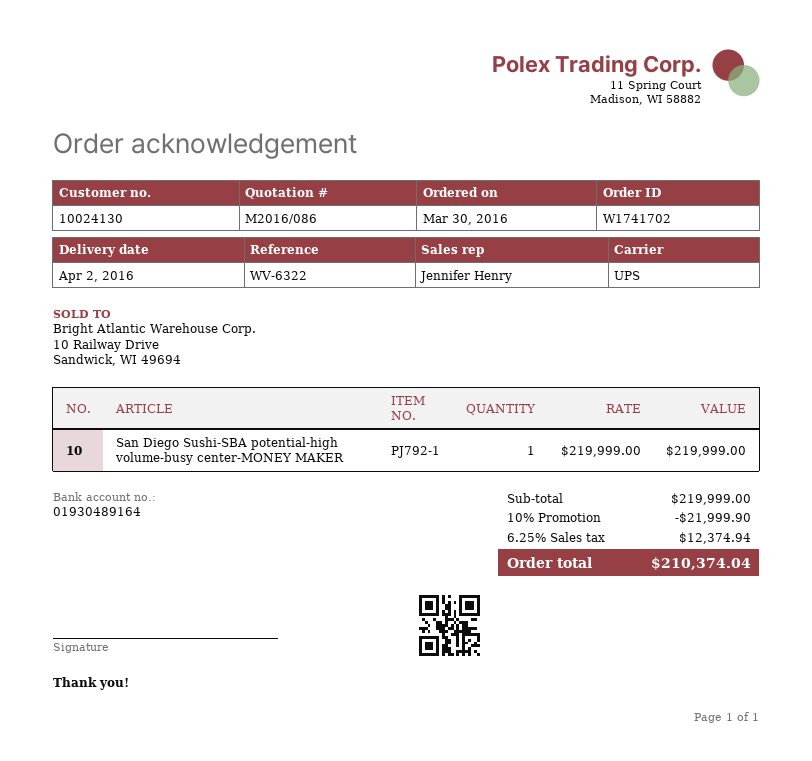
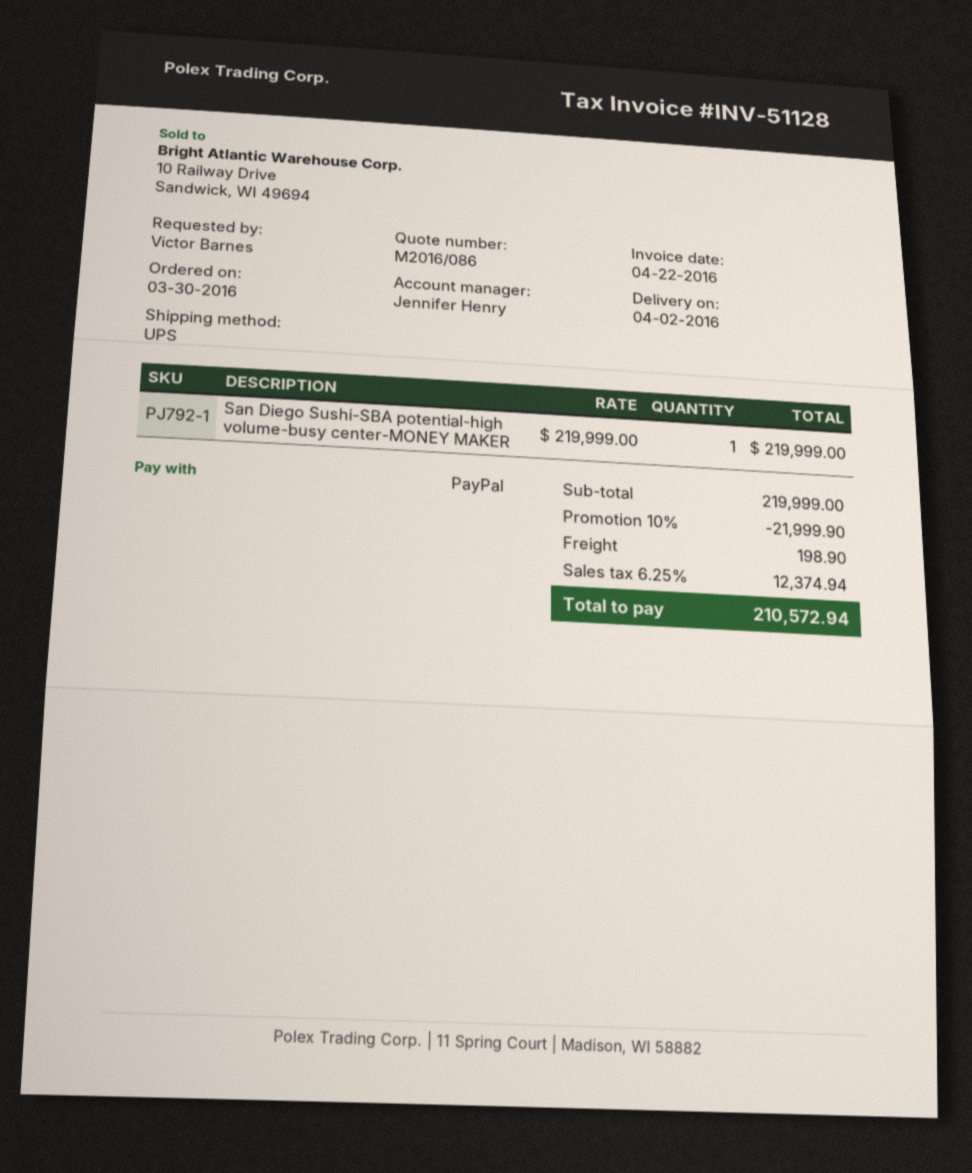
shipping: none -> 198.90
total: 210374.04 -> 210572.94

